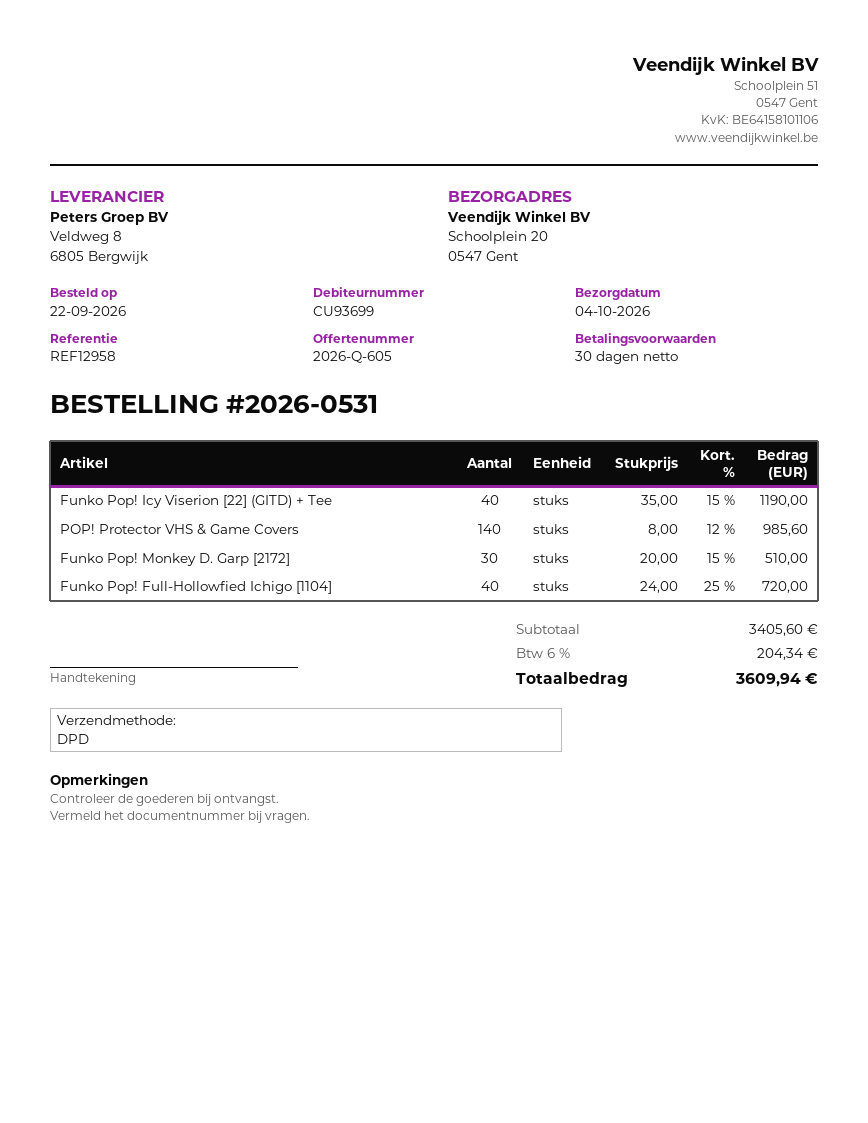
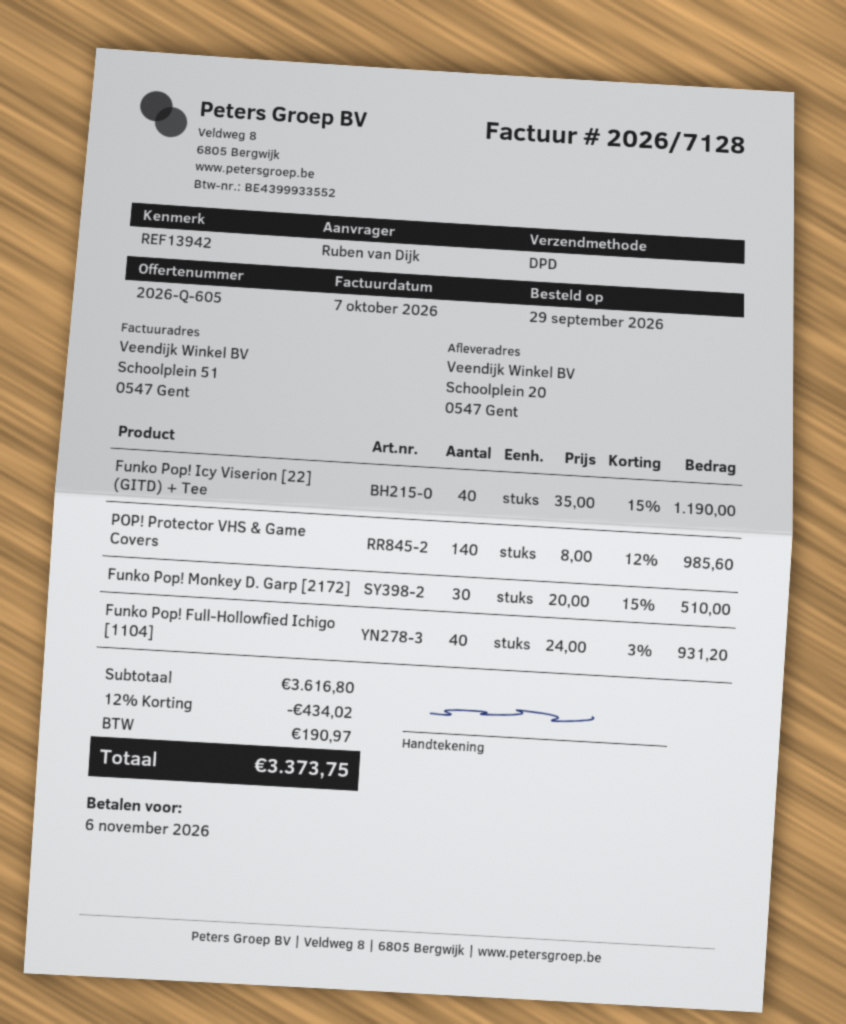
order date: 2026-09-22 -> 2026-09-29
reference: REF12958 -> REF13942
Funko Pop! Full-Hollowfied Ichigo [1104]: 40 x 24.00 - 25% = 720.00 -> 40 x 24.00 - 3% = 931.20
subtotal: 3405.60 -> 3616.80
discount: none -> 12% = 434.02
tax: 204.34 -> 190.97
total: 3609.94 -> 3373.75

